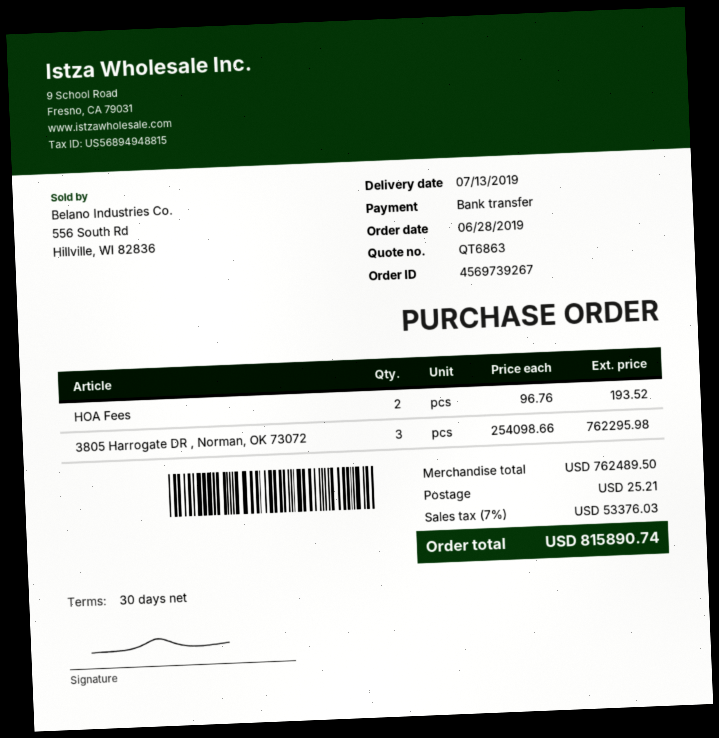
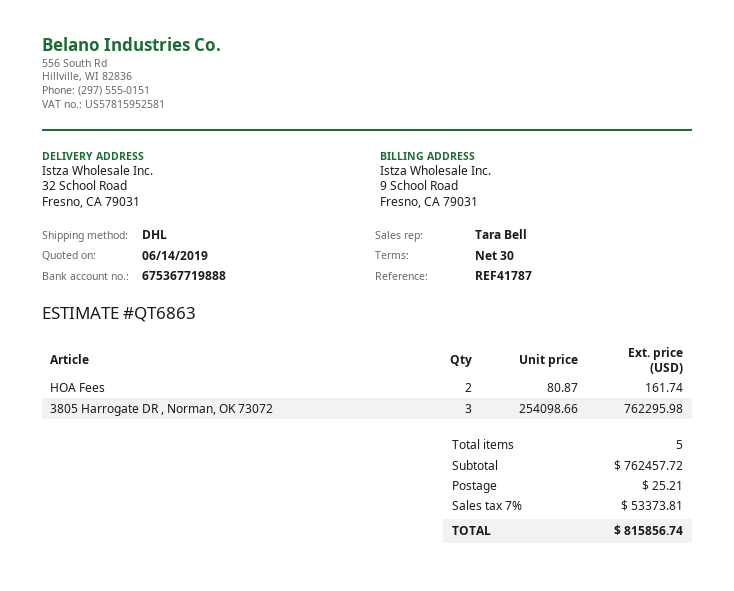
HOA Fees: 2 x 96.76 = 193.52 -> 2 x 80.87 = 161.74
subtotal: 762489.50 -> 762457.72
tax: 7% = 53376.03 -> 7% = 53373.81
total: 815890.74 -> 815856.74

